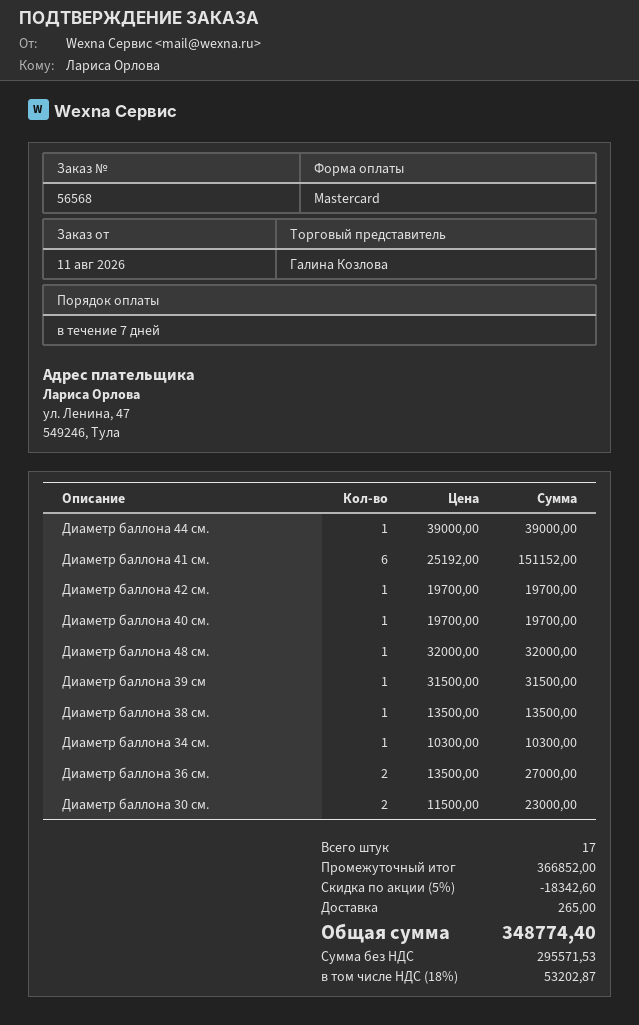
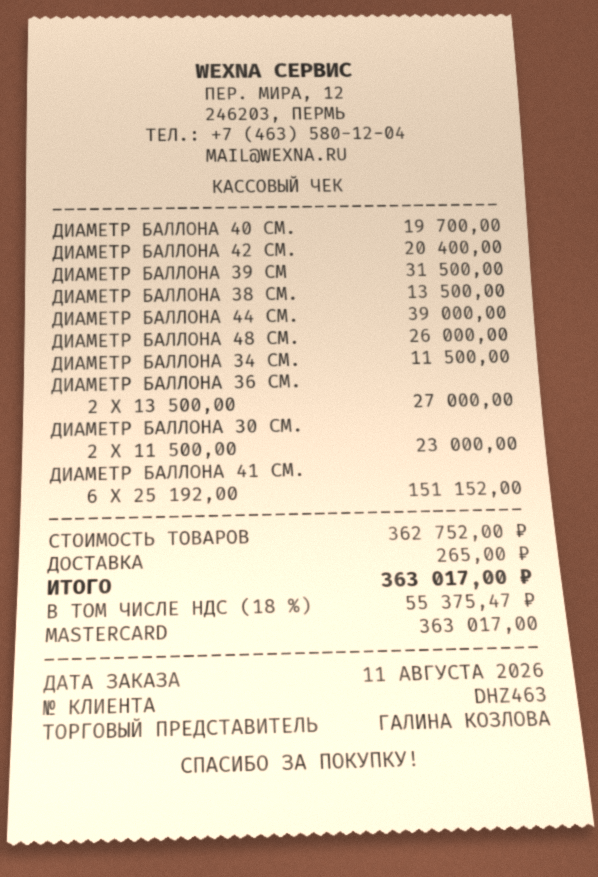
Диаметр баллона 42 см.: 1 x 19700.00 = 19700.00 -> 1 x 20400.00 = 20400.00
Диаметр баллона 48 см.: 1 x 32000.00 = 32000.00 -> 1 x 26000.00 = 26000.00
Диаметр баллона 34 см.: 1 x 10300.00 = 10300.00 -> 1 x 11500.00 = 11500.00
subtotal: 366852.00 -> 362752.00
discount: 5% = 18342.60 -> none
tax: 18% = 53202.87 -> 18% = 55375.47
total: 348774.40 -> 363017.00

